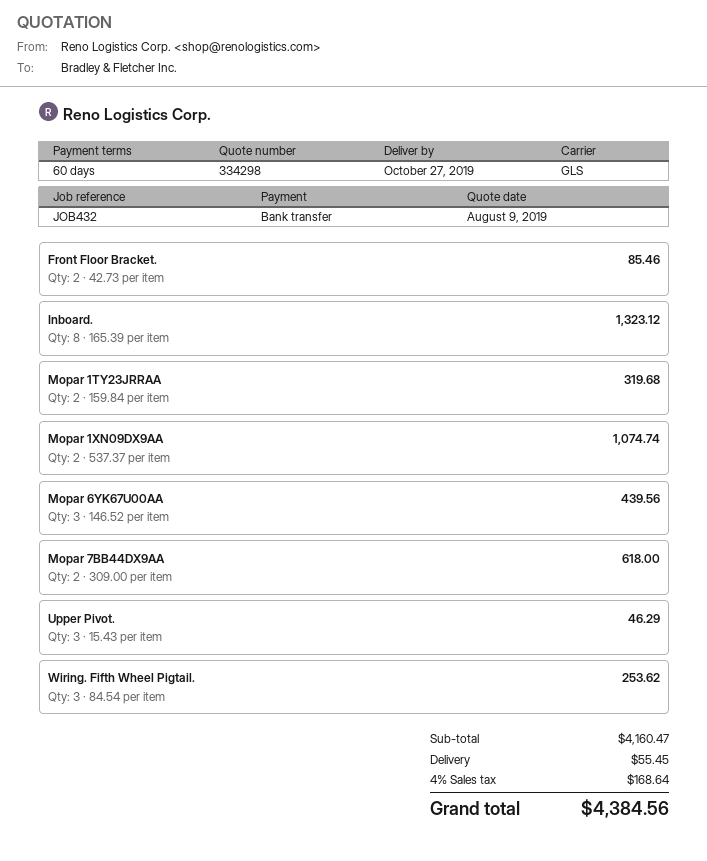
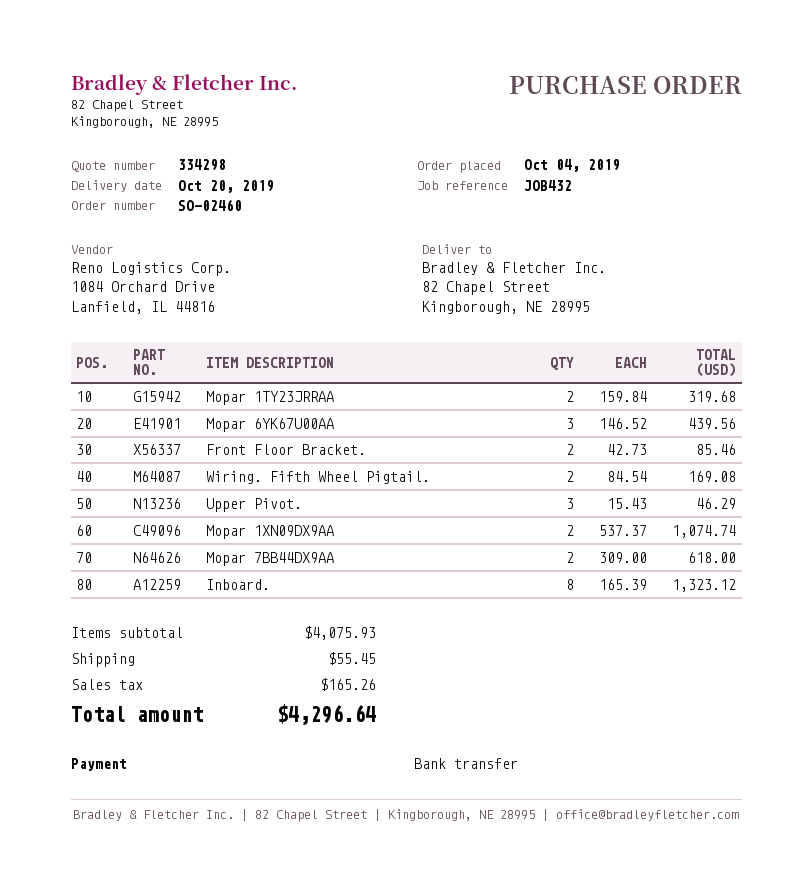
delivery date: 2019-10-27 -> 2019-10-20
Wiring. Fifth Wheel Pigtail.: 3 x 84.54 = 253.62 -> 2 x 84.54 = 169.08
subtotal: 4160.47 -> 4075.93
tax: 168.64 -> 165.26
total: 4384.56 -> 4296.64

